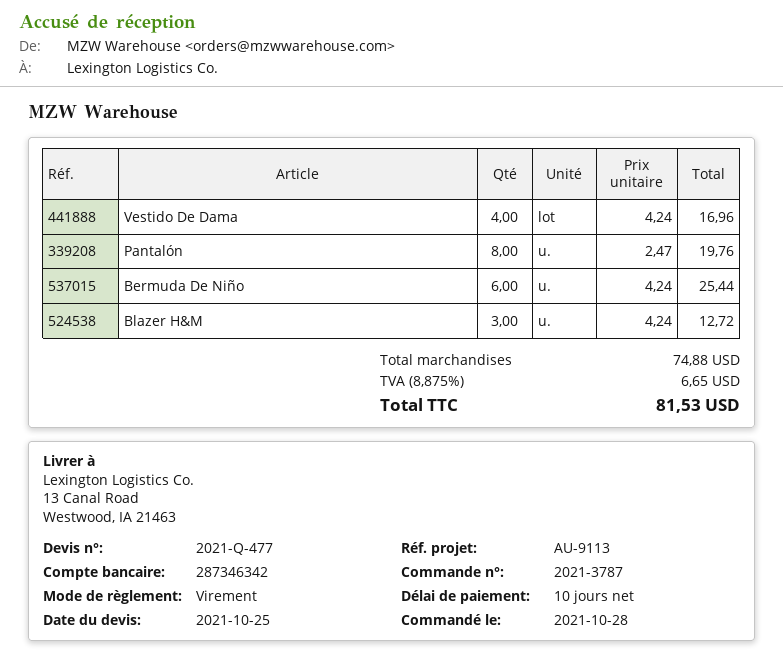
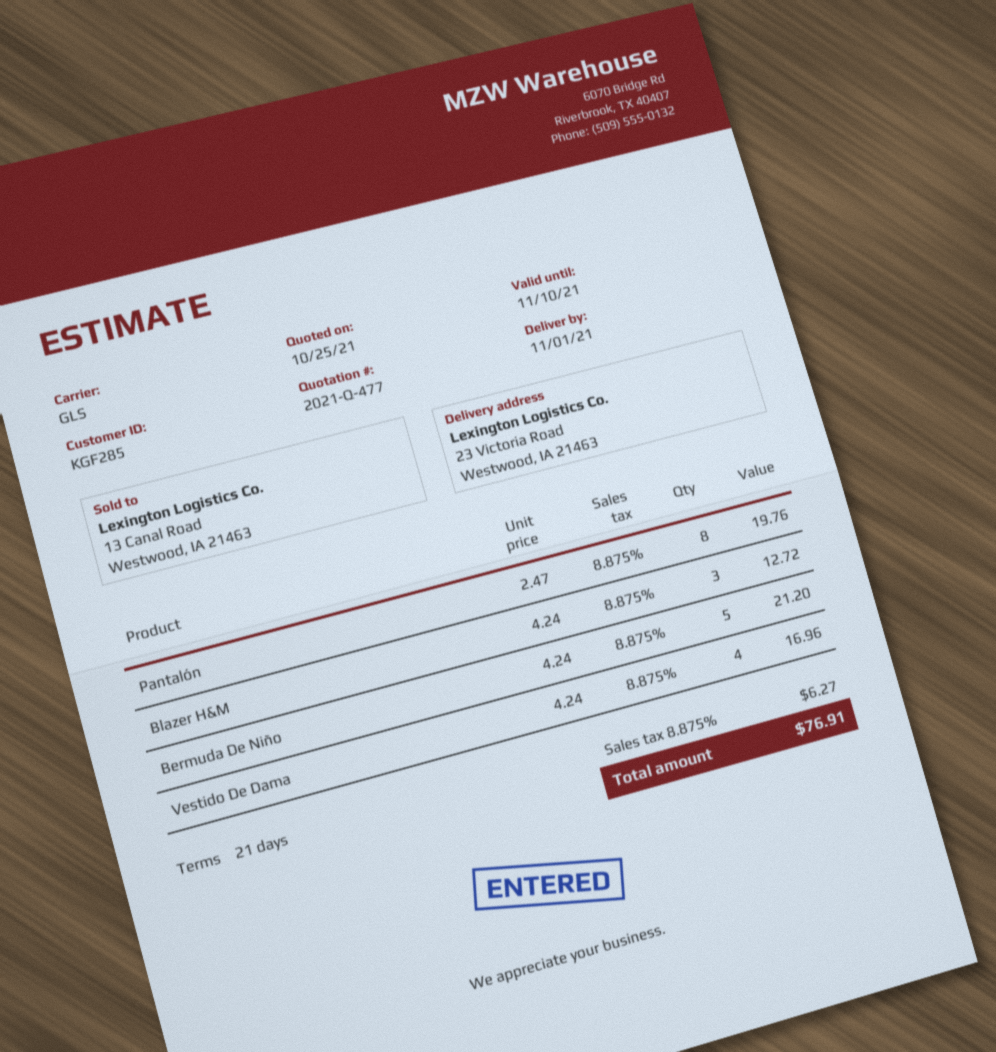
payment terms: 10 days -> 21 days
ship to: 13 Canal Road, Westwood, IA 21463 -> 23 Victoria Road, Westwood, IA 21463
Bermuda De Niño: 6 x 4.24 = 25.44 -> 5 x 4.24 = 21.20
tax: 8.875% = 6.65 -> 8.875% = 6.27
total: 81.53 -> 76.91

